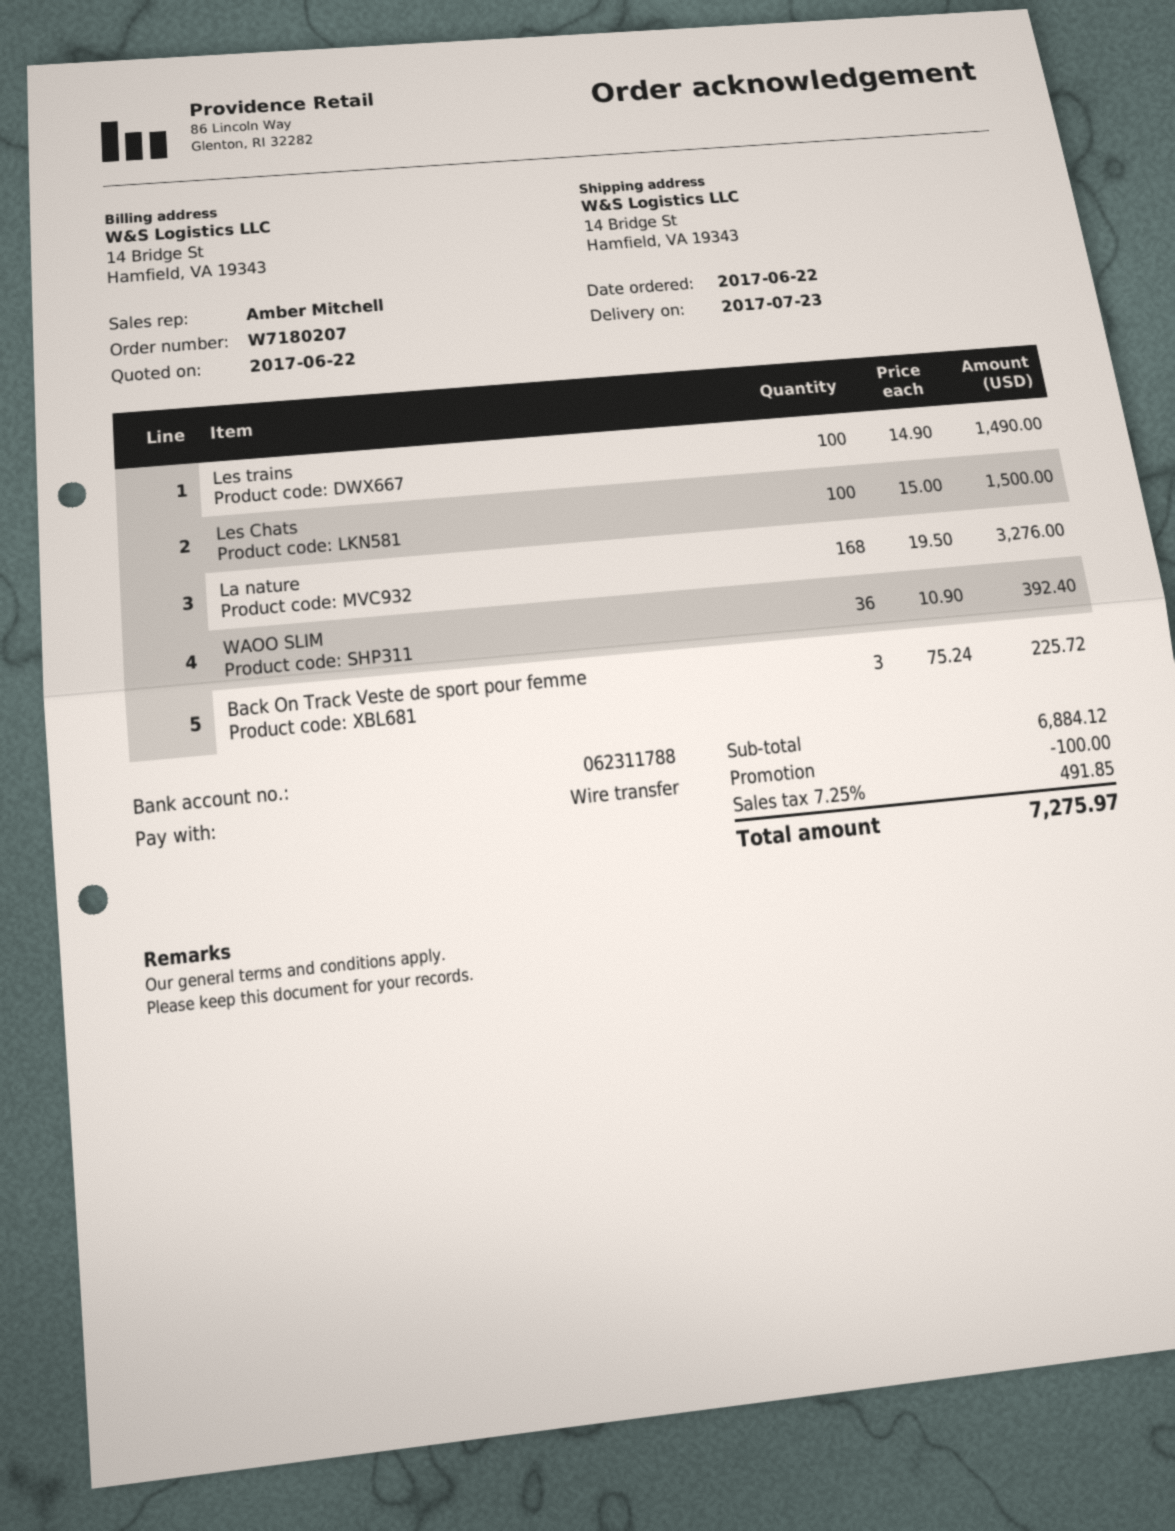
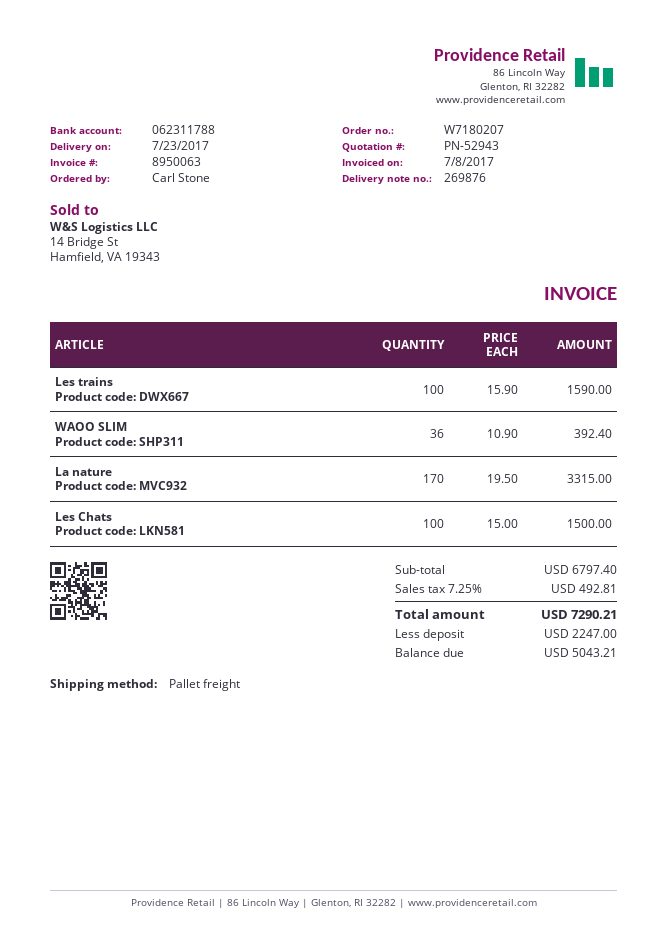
Les trains: 100 x 14.90 = 1490.00 -> 100 x 15.90 = 1590.00
La nature: 168 x 19.50 = 3276.00 -> 170 x 19.50 = 3315.00
Back On Track Veste de sport pour femme: 3 x 75.24 = 225.72 -> none
subtotal: 6884.12 -> 6797.40
discount: 100.00 -> none
tax: 7.25% = 491.85 -> 7.25% = 492.81
total: 7275.97 -> 7290.21

